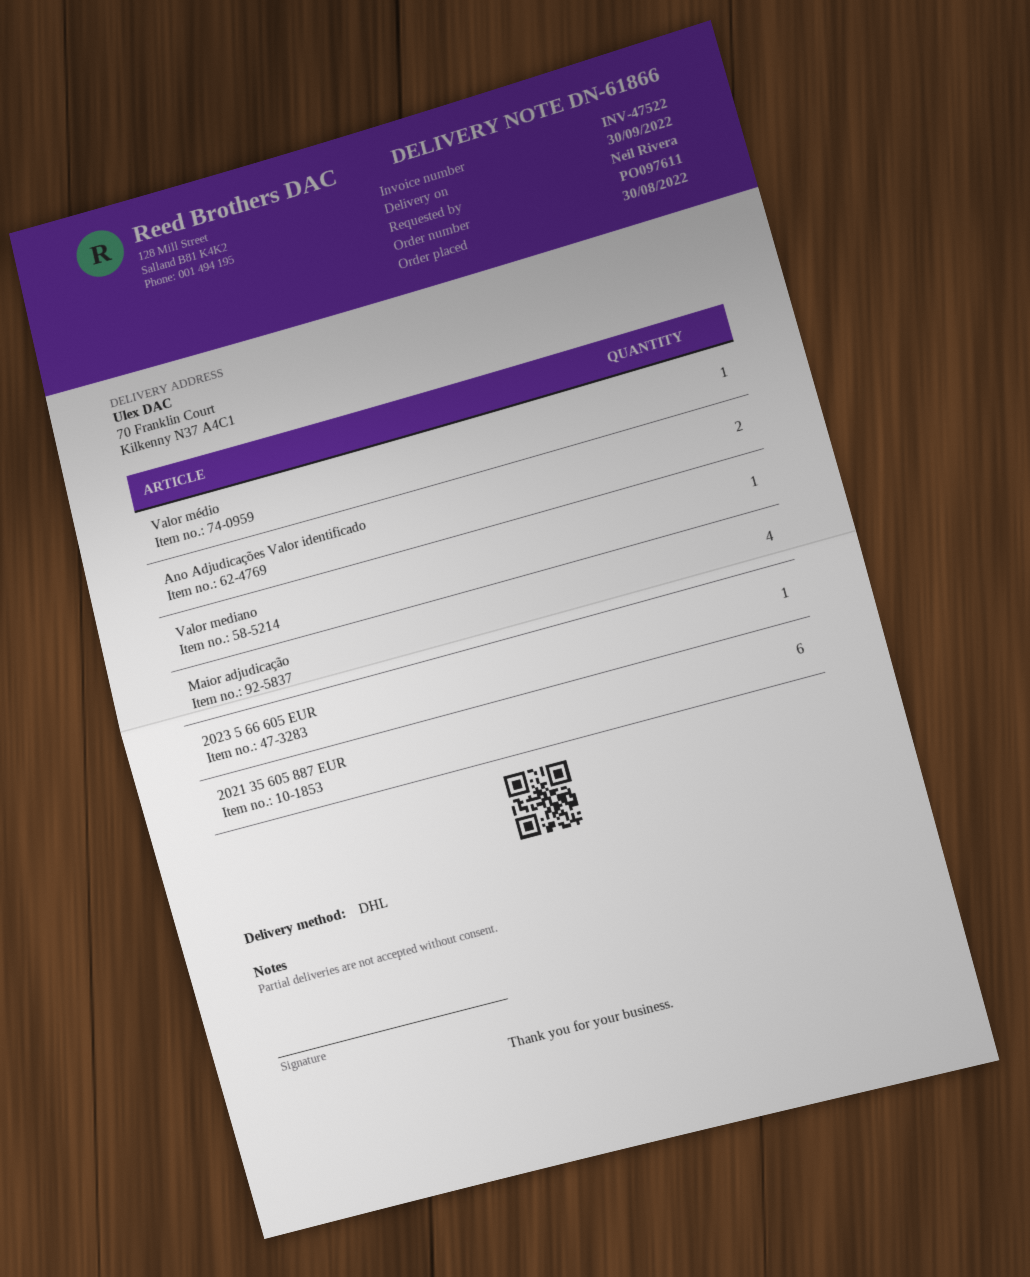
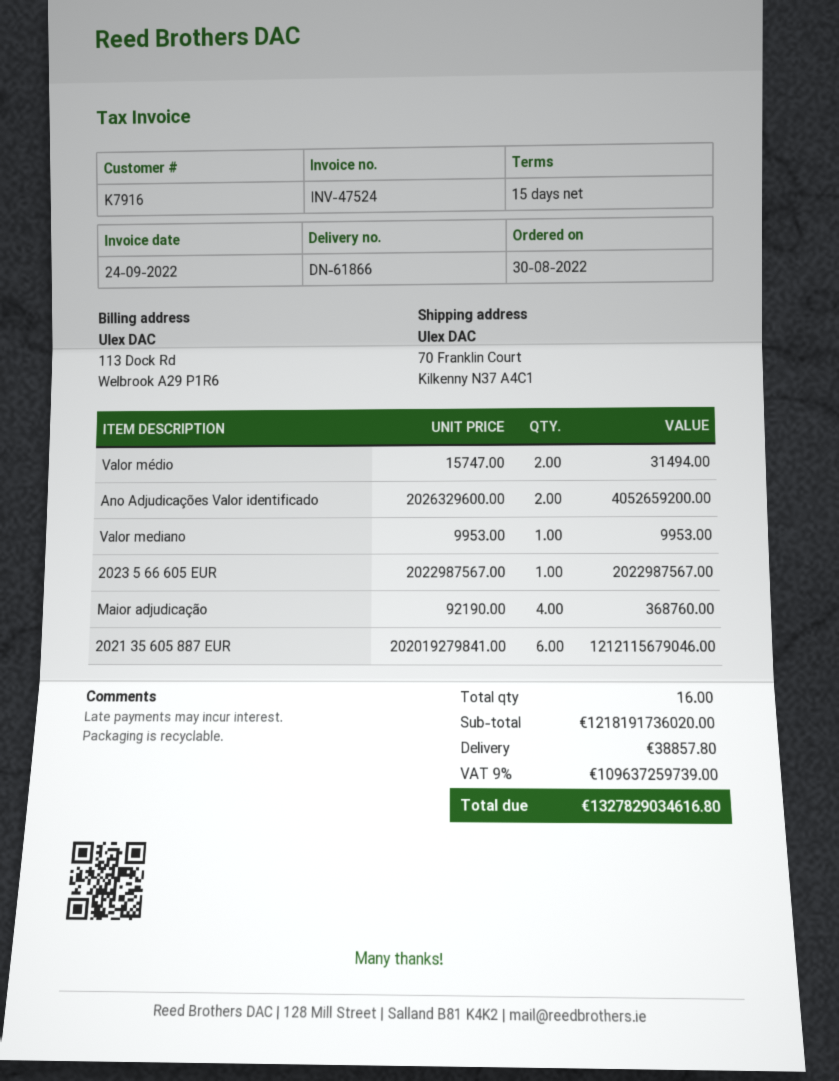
invoice number: INV-47522 -> INV-47524
Valor médio: 1 -> 2

